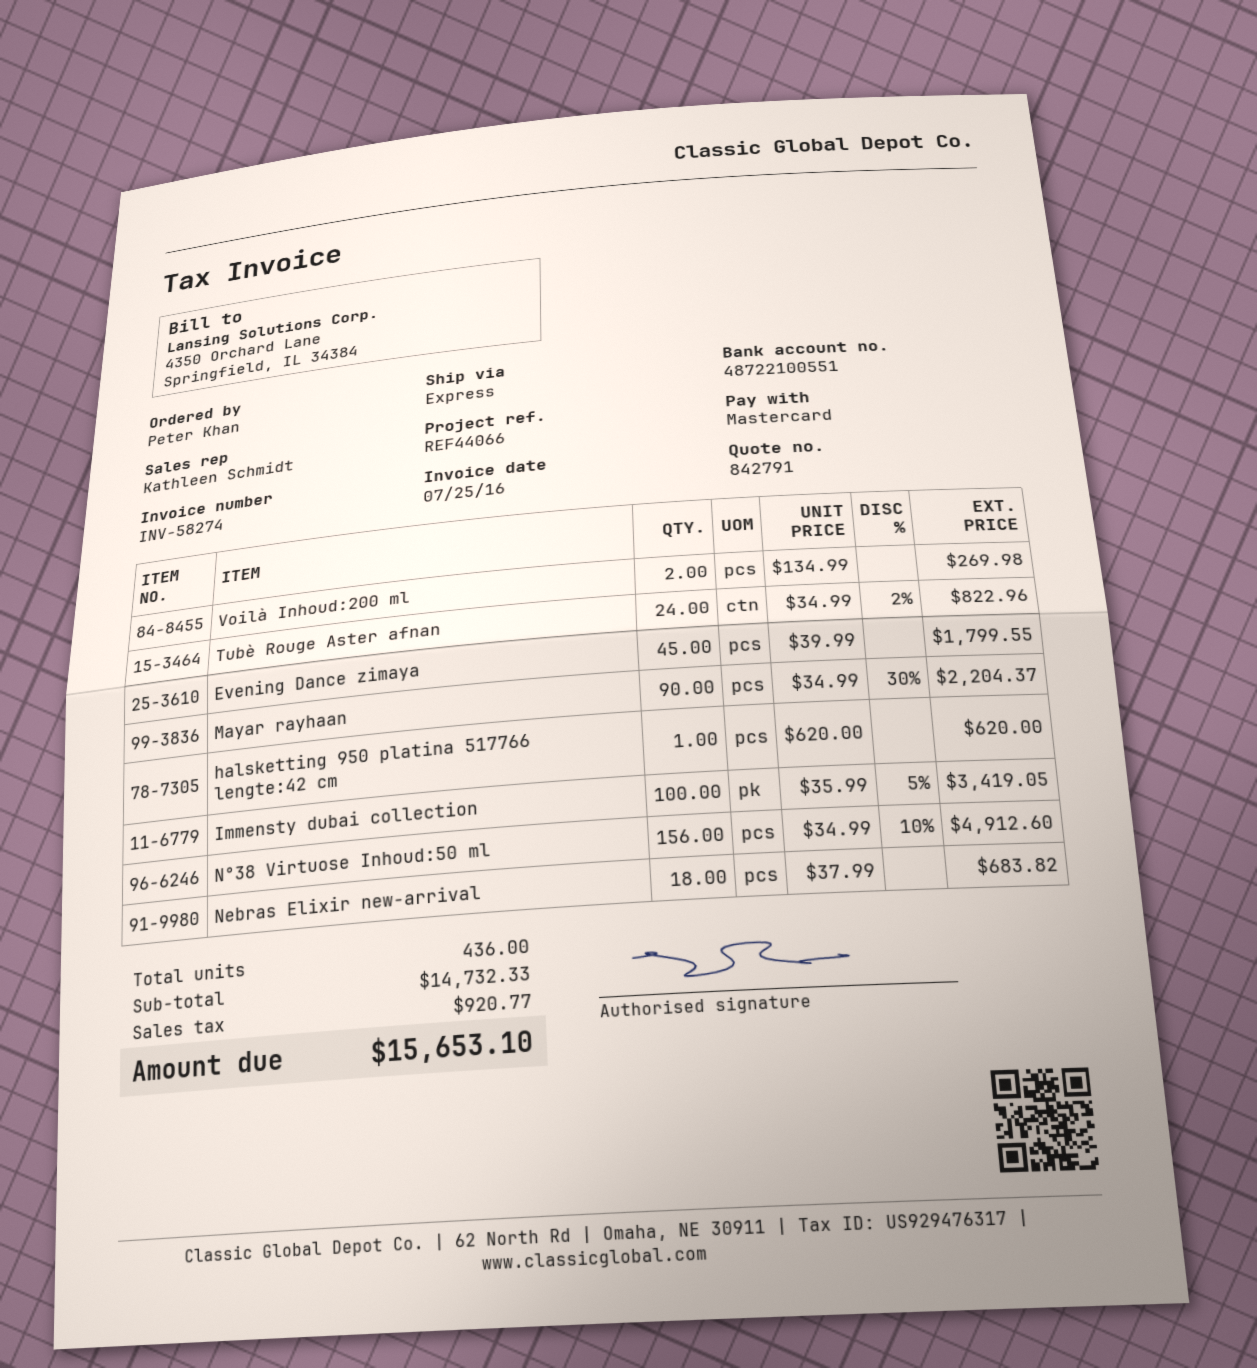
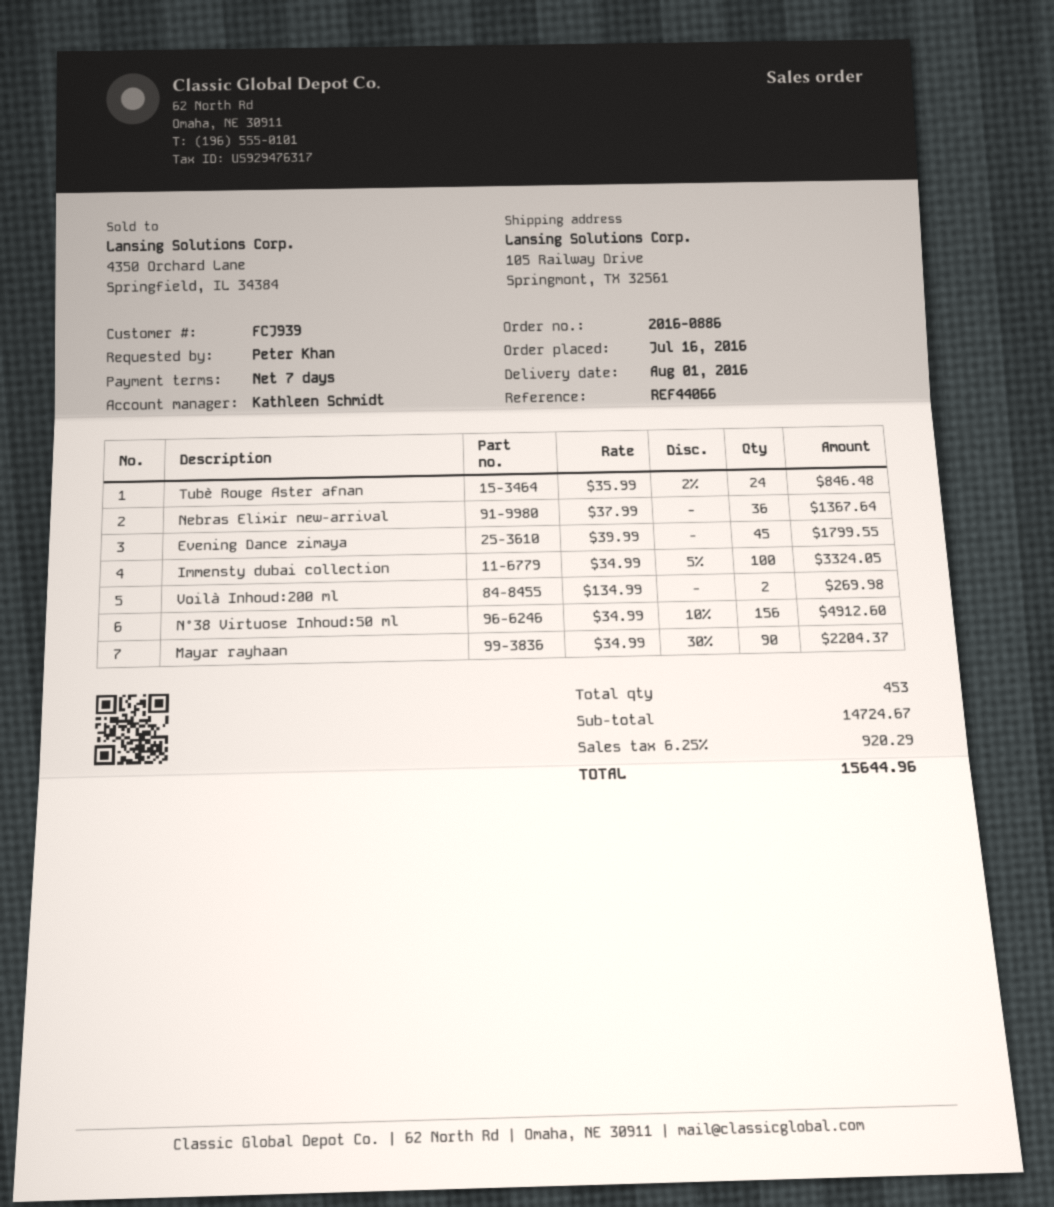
Tubè Rouge Aster afnan: 24 x 34.99 - 2% = 822.96 -> 24 x 35.99 - 2% = 846.48
halsketting 950 platina 517766 lengte:42 cm: 1 x 620.00 = 620.00 -> none
Immensty dubai collection: 100 x 35.99 - 5% = 3419.05 -> 100 x 34.99 - 5% = 3324.05
Nebras Elixir new-arrival: 18 x 37.99 = 683.82 -> 36 x 37.99 = 1367.64
total quantity: 436 -> 453
subtotal: 14732.33 -> 14724.67
tax: 920.77 -> 920.29
total: 15653.10 -> 15644.96

